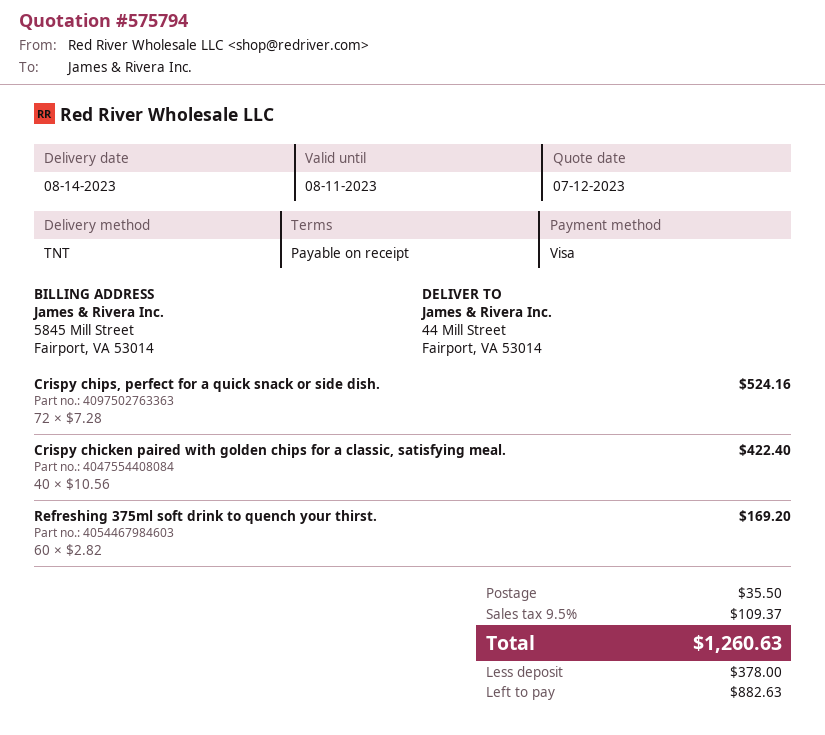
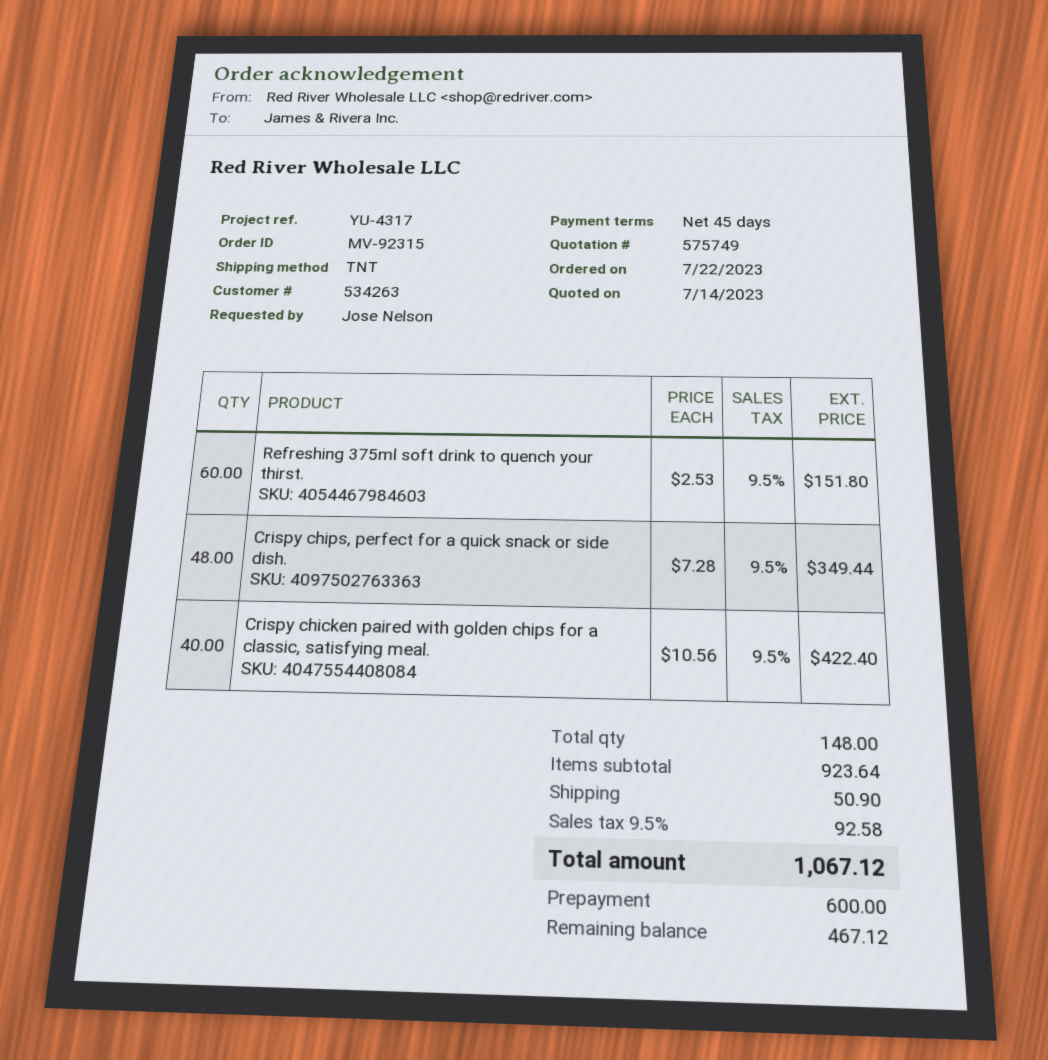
quote number: 575794 -> 575749
quote date: 2023-07-12 -> 2023-07-14
payment terms: on receipt -> 45 days
Crispy chips, perfect for a quick snack or side dish.: 72 x 7.28 = 524.16 -> 48 x 7.28 = 349.44
Refreshing 375ml soft drink to quench your thirst.: 60 x 2.82 = 169.20 -> 60 x 2.53 = 151.80
shipping: 35.50 -> 50.90
tax: 9.5% = 109.37 -> 9.5% = 92.58
total: 1260.63 -> 1067.12
deposit: 378.00 -> 600.00
balance: 882.63 -> 467.12

